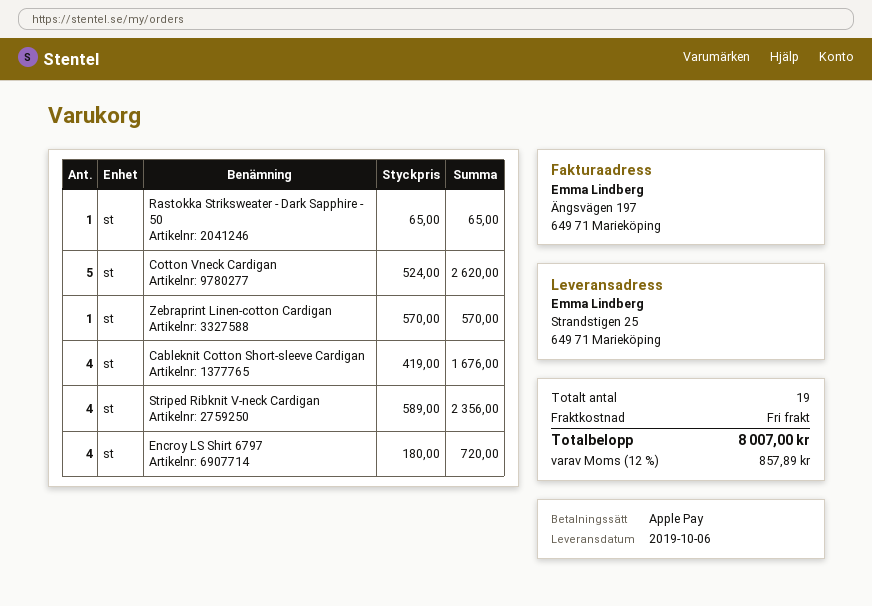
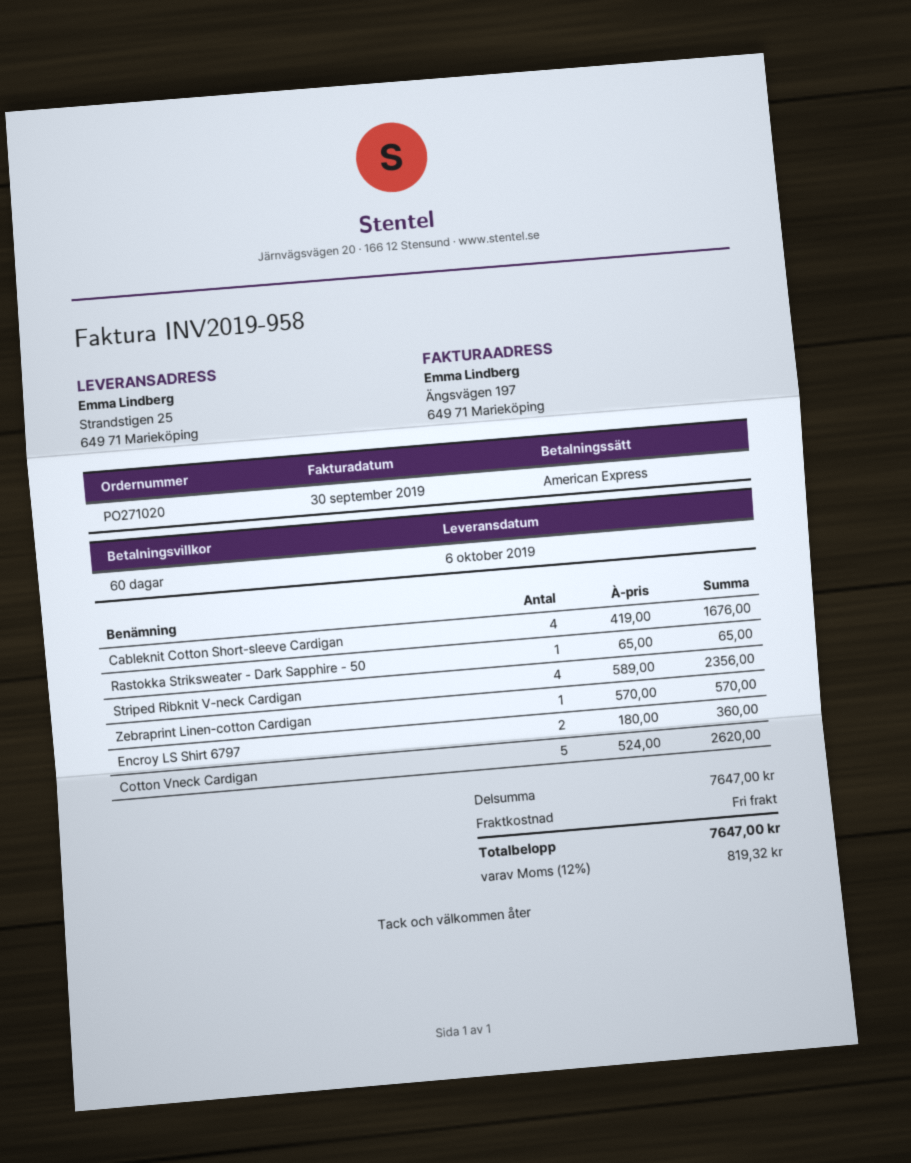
payment method: Apple Pay -> American Express
Encroy LS Shirt 6797: 4 x 180.00 = 720.00 -> 2 x 180.00 = 360.00
tax: 12% = 857.89 -> 12% = 819.32
total: 8007.00 -> 7647.00

